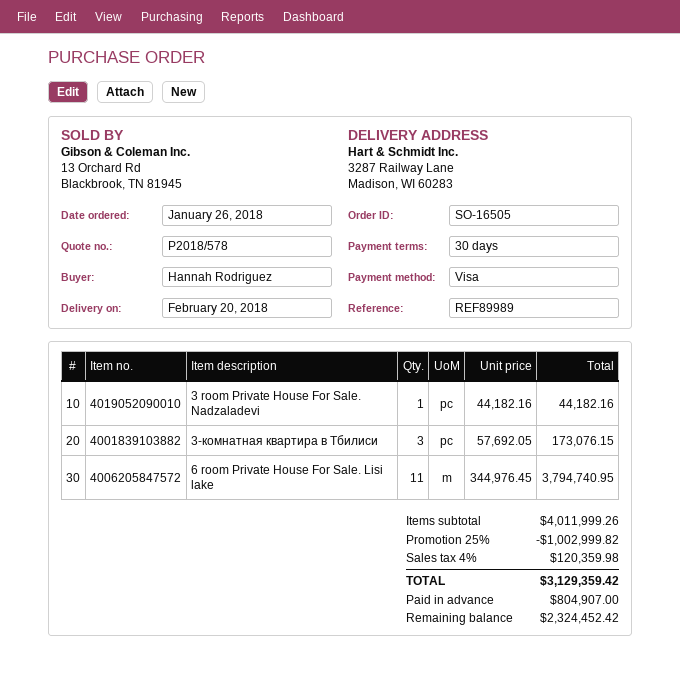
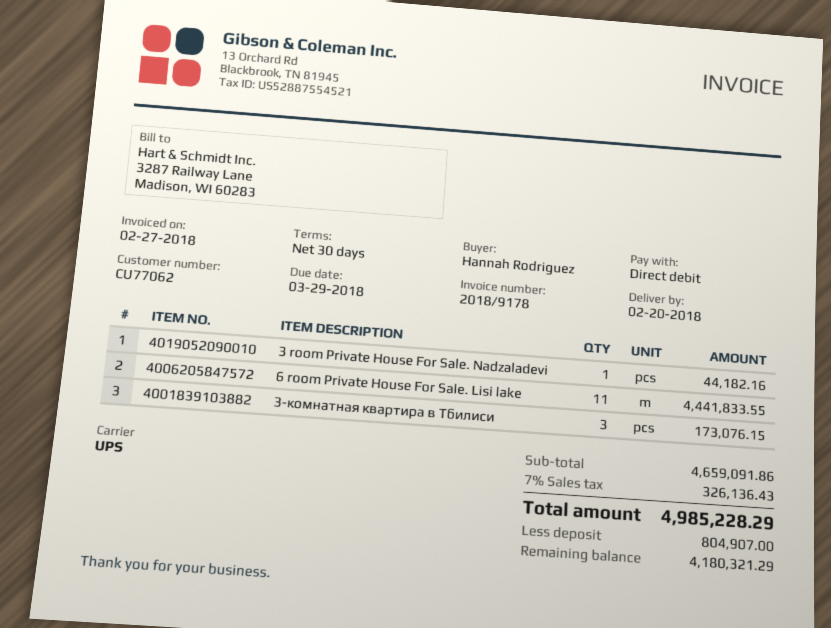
payment method: Visa -> direct debit
6 room Private House For Sale. Lisi lake: 11 for 3794740.95 -> 11 for 4441833.55
subtotal: 4011999.26 -> 4659091.86
discount: 25% = 1002999.82 -> none
tax: 4% = 120359.98 -> 7% = 326136.43
total: 3129359.42 -> 4985228.29
balance: 2324452.42 -> 4180321.29

